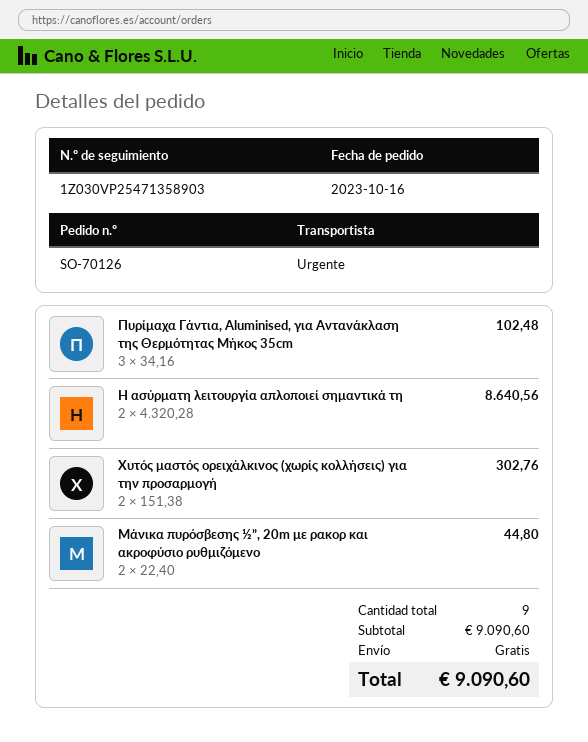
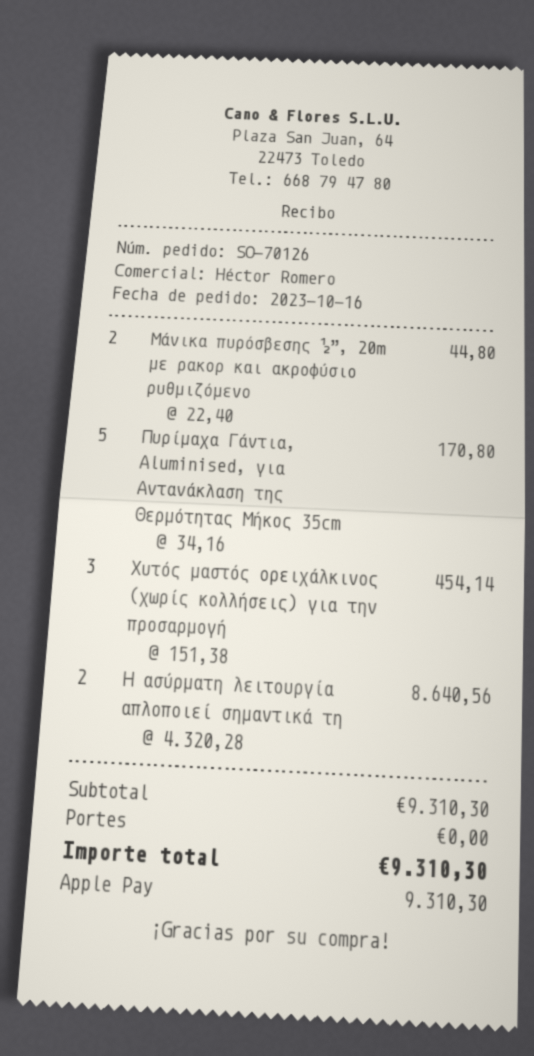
Πυρίμαχα Γάντια, Αluminised, για Αντανάκλαση της Θερμότητας Μήκος 35cm: 3 x 34.16 = 102.48 -> 5 x 34.16 = 170.80
Χυτός μαστός ορειχάλκινος (χωρίς κολλήσεις) για την προσαρμογή: 2 x 151.38 = 302.76 -> 3 x 151.38 = 454.14
subtotal: 9090.60 -> 9310.30
total: 9090.60 -> 9310.30

